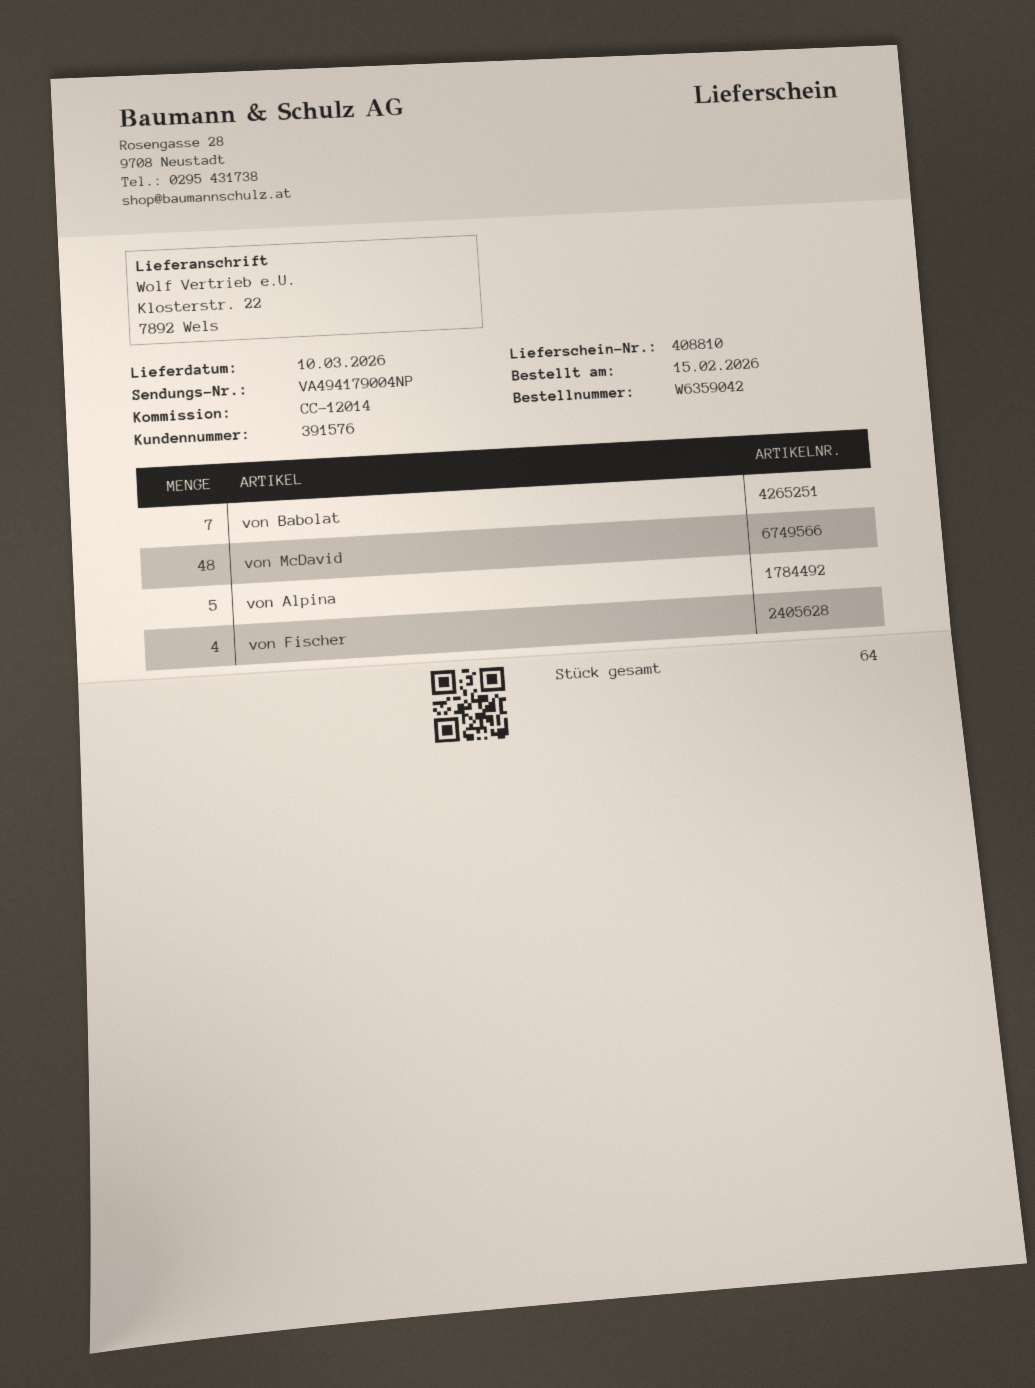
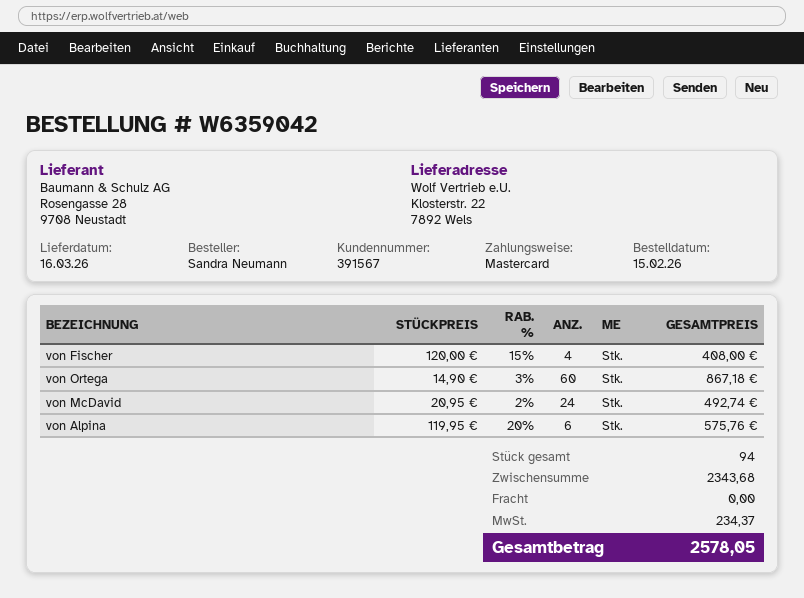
delivery date: 2026-03-10 -> 2026-03-16
customer number: 391576 -> 391567
von Babolat: 7 -> none
von McDavid: 48 -> 24
von Alpina: 5 -> 6
von Ortega: none -> 60
total quantity: 64 -> 94

